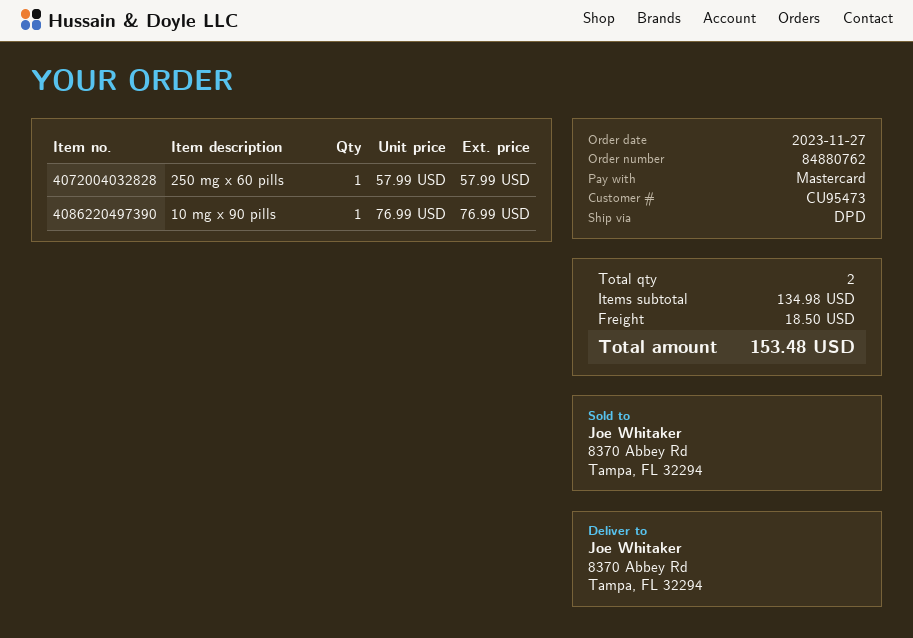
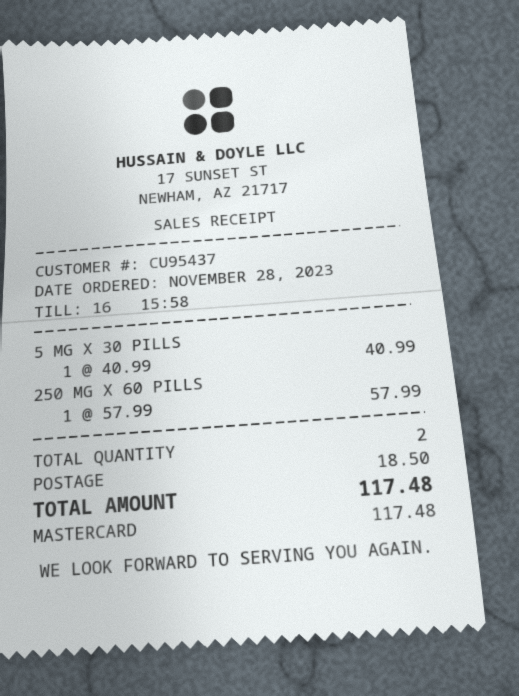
order date: 2023-11-27 -> 2023-11-28
customer number: CU95473 -> CU95437
10 mg x 90 pills: 1 x 76.99 = 76.99 -> none
5 MG X 30 PILLS: none -> 1 x 40.99 = 40.99
total: 153.48 -> 117.48

